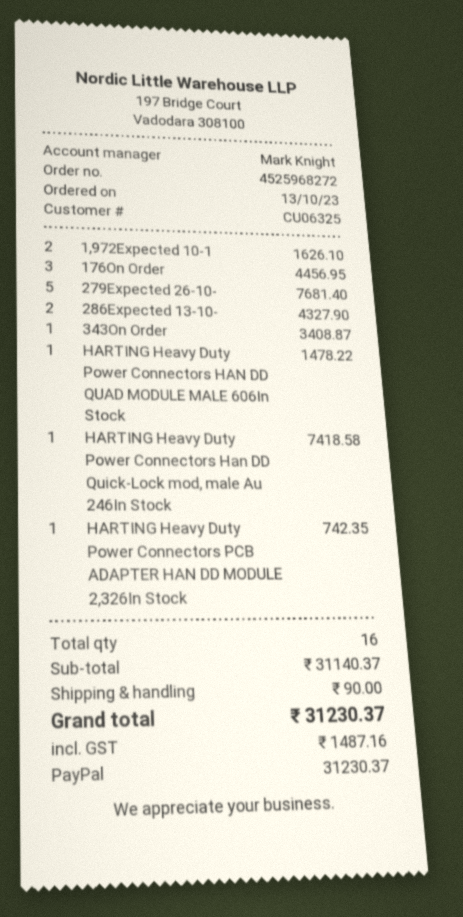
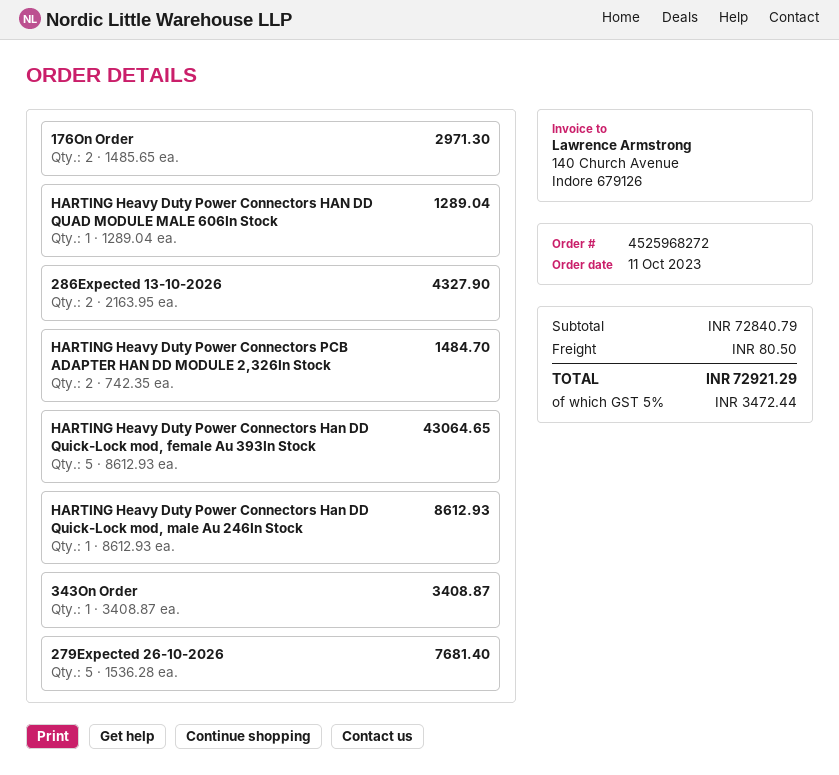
order date: 2023-10-13 -> 2023-10-11
1,972Expected 10-1: 2 for 1626.10 -> none
176On Order: 3 for 4456.95 -> 2 for 2971.30
HARTING Heavy Duty Power Connectors HAN DD QUAD MODULE MALE 606In Stock: 1 for 1478.22 -> 1 for 1289.04
HARTING Heavy Duty Power Connectors Han DD Quick-Lock mod, male Au 246In Stock: 1 for 7418.58 -> 1 for 8612.93
HARTING Heavy Duty Power Connectors PCB ADAPTER HAN DD MODULE 2,326In Stock: 1 for 742.35 -> 2 for 1484.70
HARTING Heavy Duty Power Connectors Han DD Quick-Lock mod, female Au 393In Stock: none -> 5 for 43064.65
subtotal: 31140.37 -> 72840.79
shipping: 90.00 -> 80.50
tax: 1487.16 -> 3472.44
total: 31230.37 -> 72921.29

